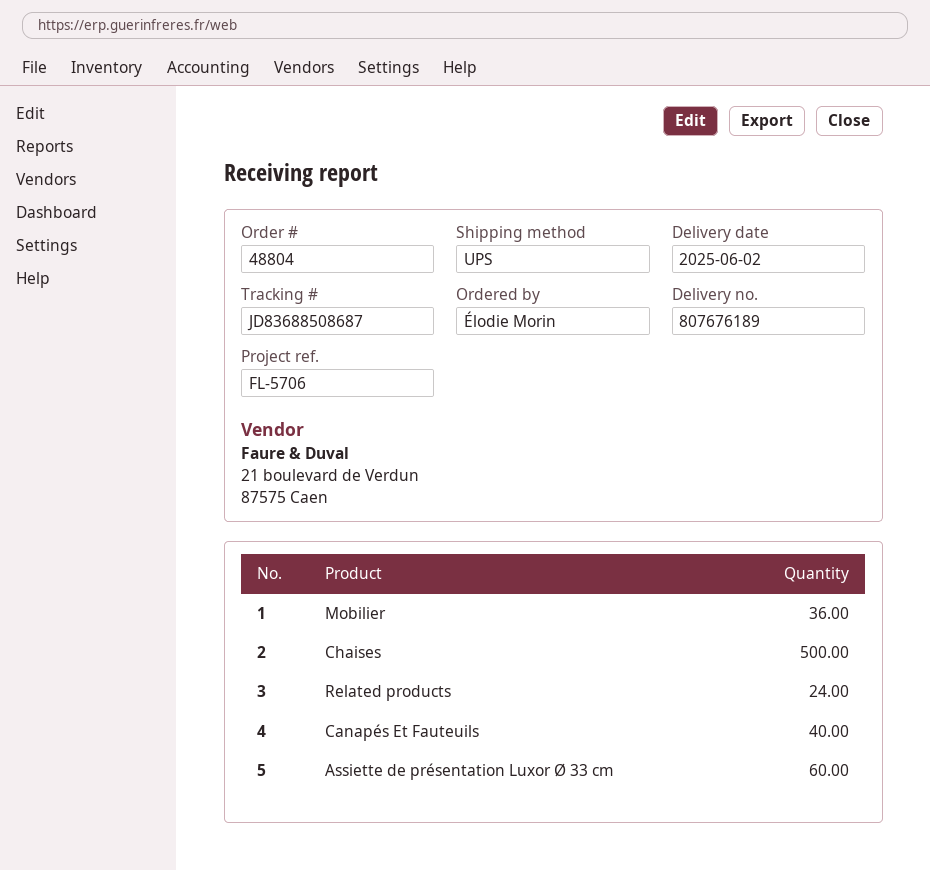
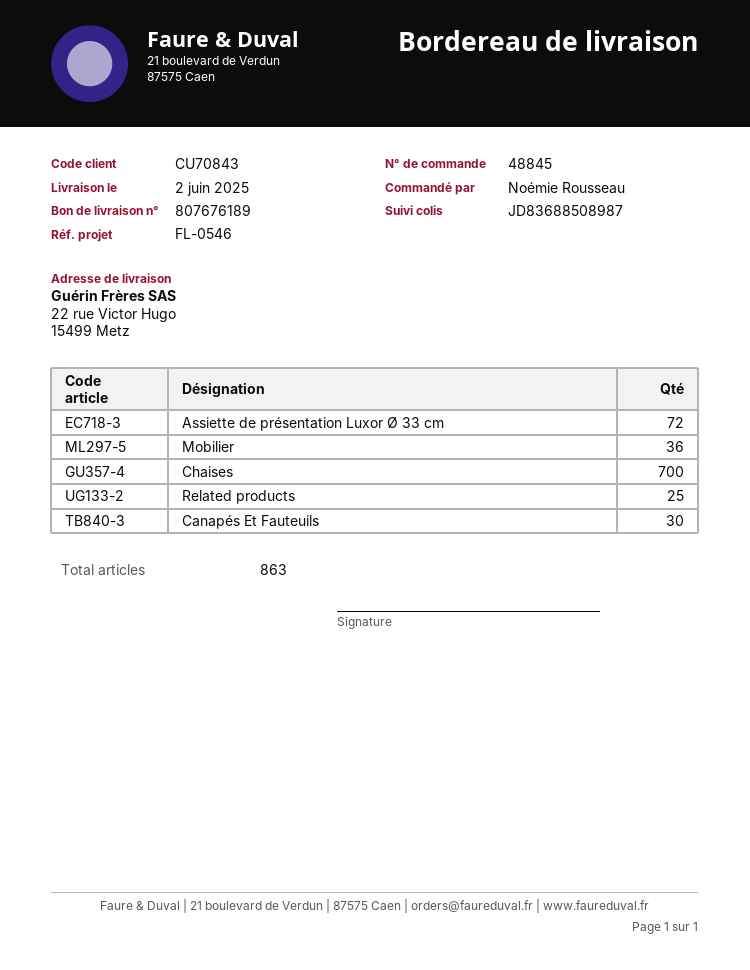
order number: 48804 -> 48845
reference: FL-5706 -> FL-0546
ordered by: Élodie Morin -> Noémie Rousseau
tracking number: JD83688508687 -> JD83688508987
Chaises: 500 -> 700
Related products: 24 -> 25
Canapés Et Fauteuils: 40 -> 30
Assiette de présentation Luxor Ø 33 cm: 60 -> 72

